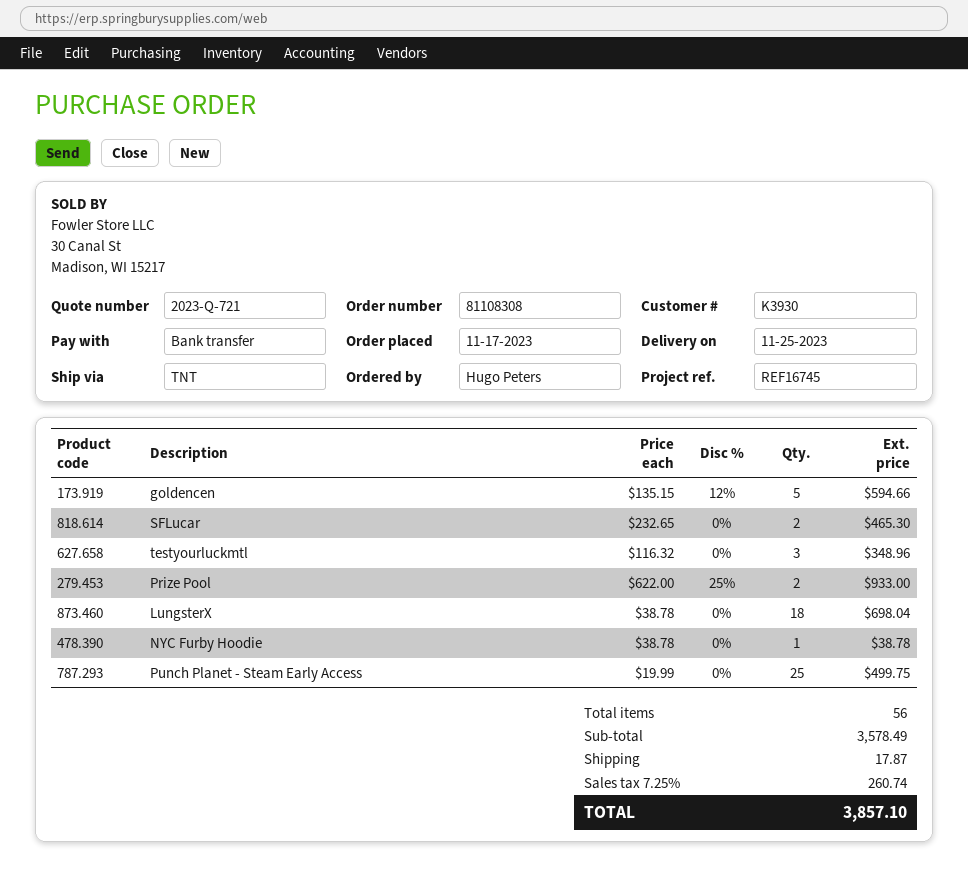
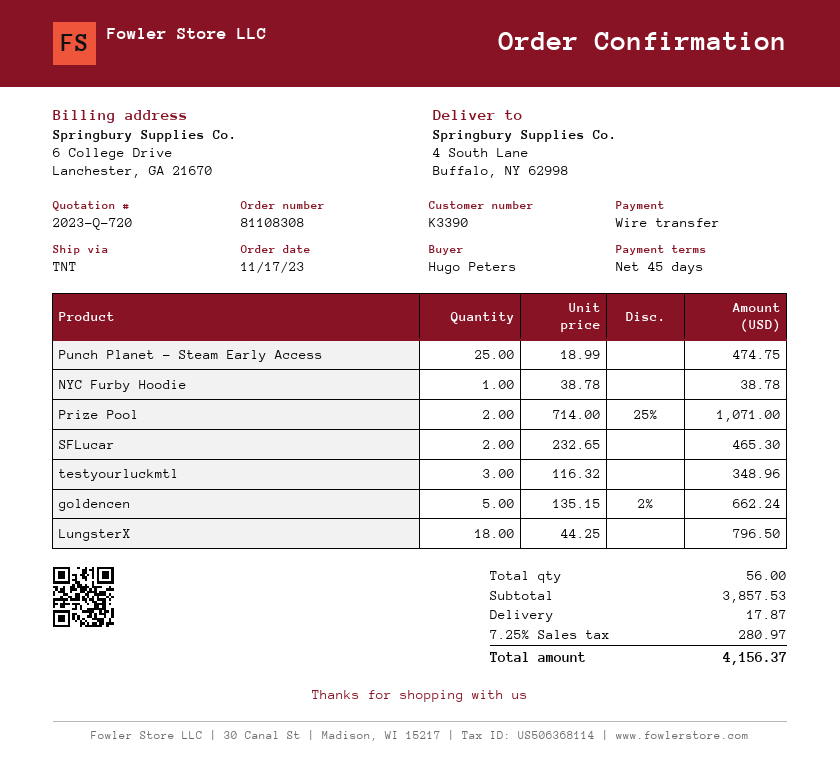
quote number: 2023-Q-721 -> 2023-Q-720
customer number: K3930 -> K3390
goldencen: 5 x 135.15 - 12% = 594.66 -> 5 x 135.15 - 2% = 662.24
Prize Pool: 2 x 622.00 - 25% = 933.00 -> 2 x 714.00 - 25% = 1071.00
LungsterX: 18 x 38.78 = 698.04 -> 18 x 44.25 = 796.50
Punch Planet - Steam Early Access: 25 x 19.99 = 499.75 -> 25 x 18.99 = 474.75
subtotal: 3578.49 -> 3857.53
tax: 7.25% = 260.74 -> 7.25% = 280.97
total: 3857.10 -> 4156.37

